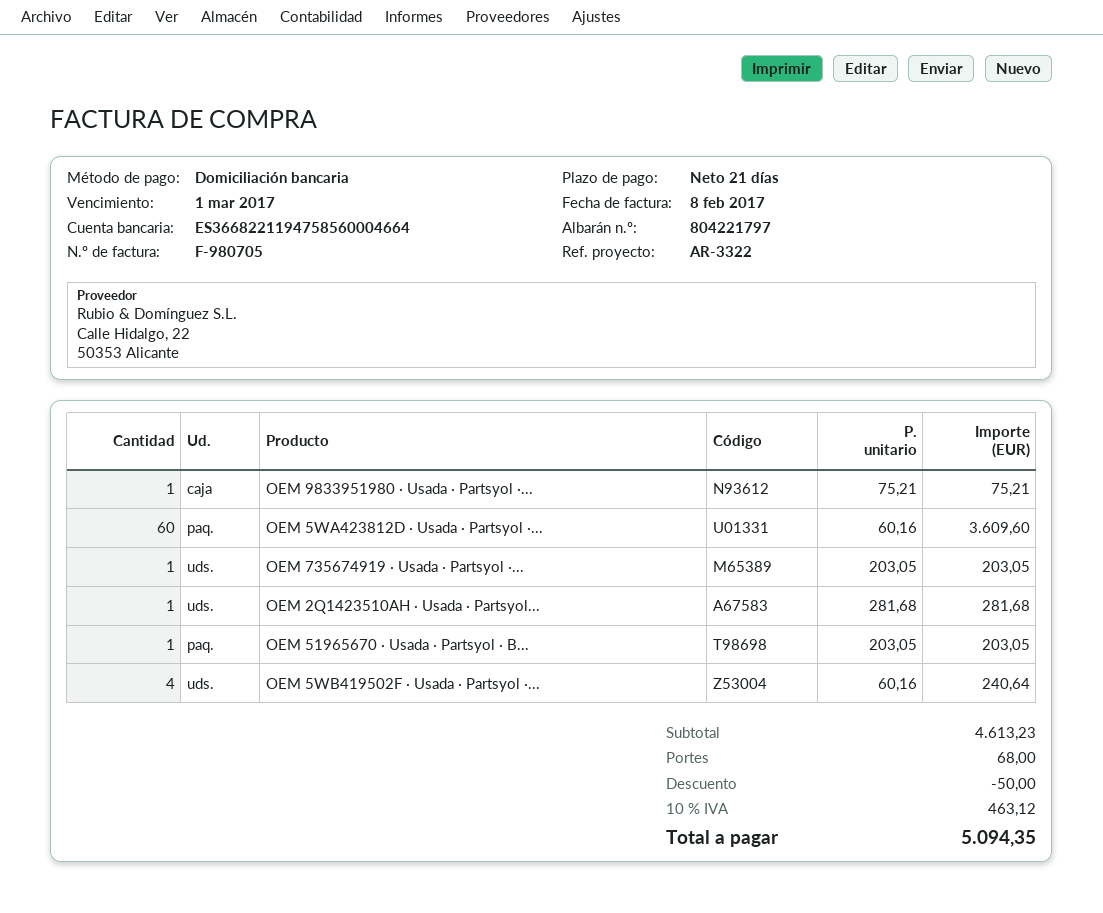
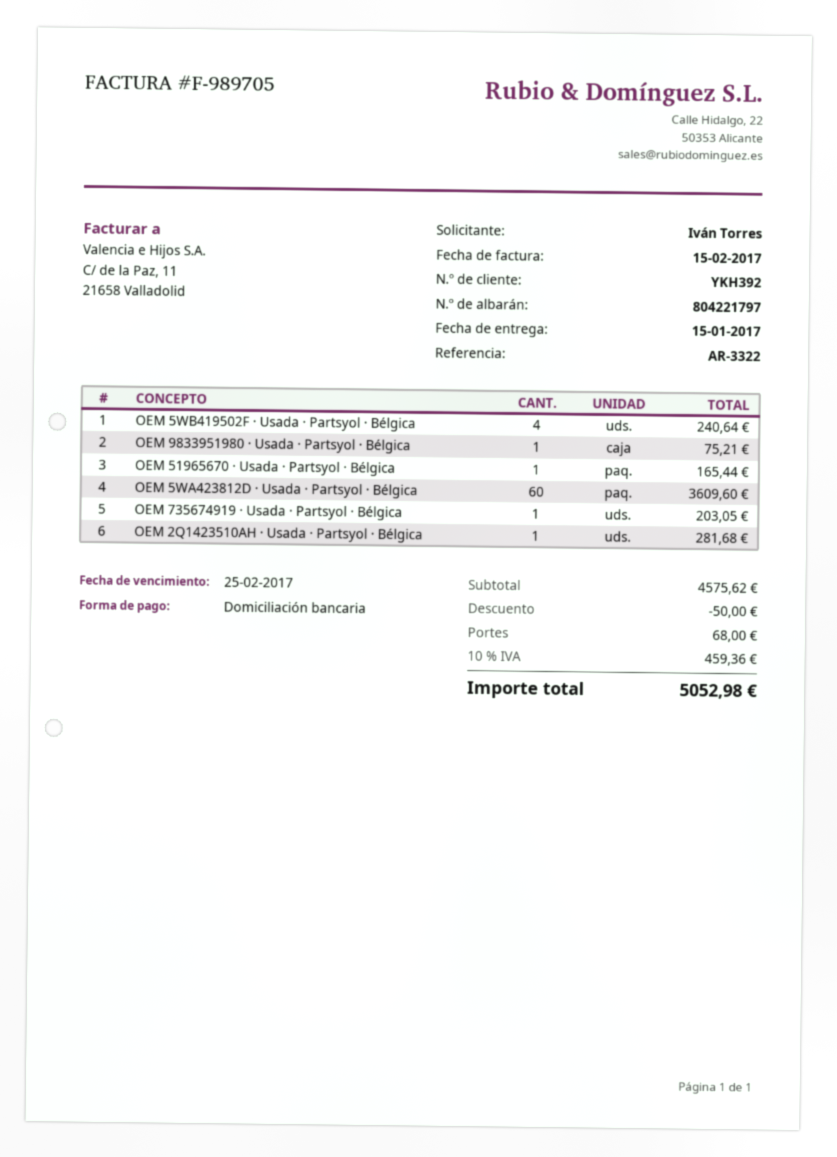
invoice number: F-980705 -> F-989705
invoice date: 2017-02-08 -> 2017-02-15
due date: 2017-03-01 -> 2017-02-25
OEM 51965670 · Usada · Partsyol · B...: 1 for 203.05 -> 1 for 165.44
subtotal: 4613.23 -> 4575.62
tax: 10% = 463.12 -> 10% = 459.36
total: 5094.35 -> 5052.98

